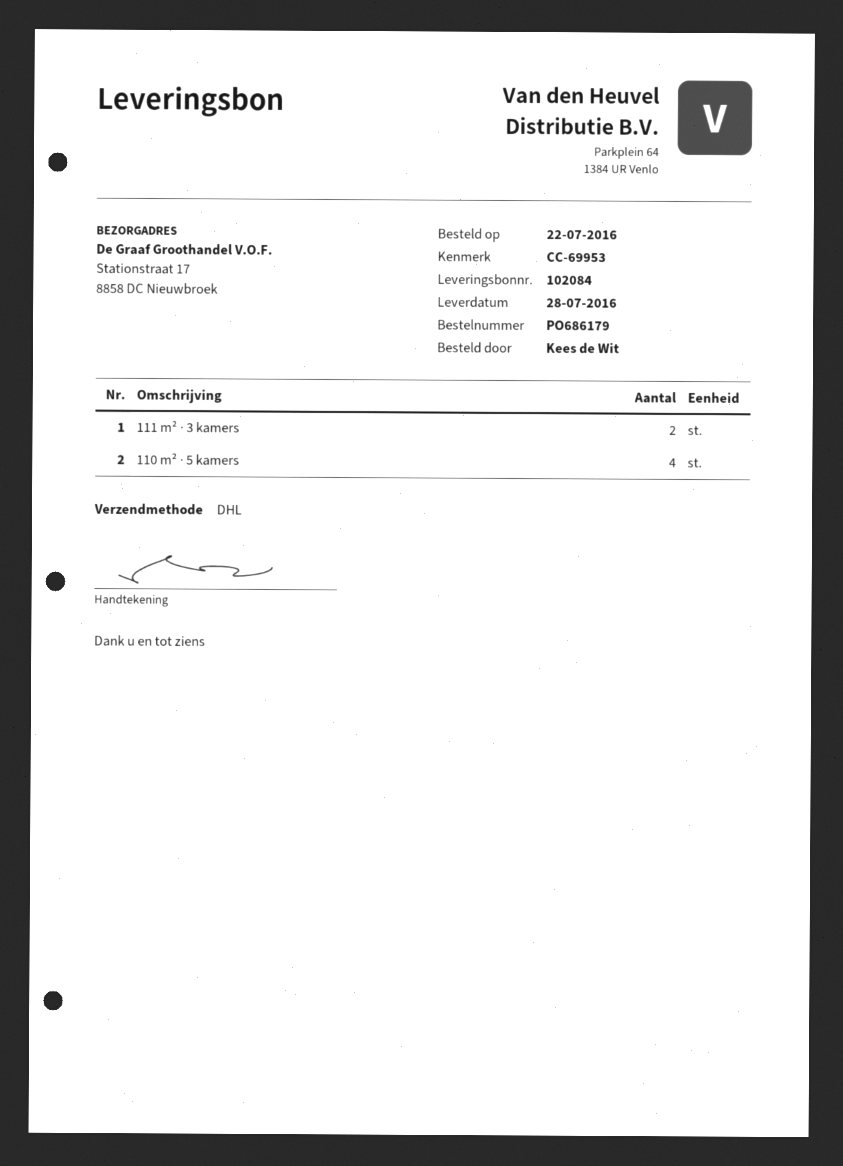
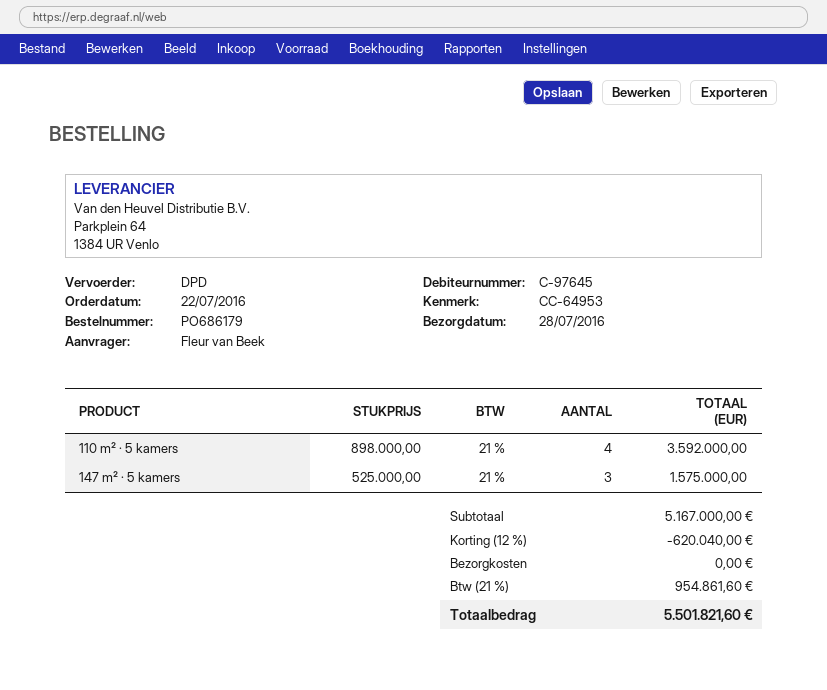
reference: CC-69953 -> CC-64953
ordered by: Kees de Wit -> Fleur van Beek
shipping method: DHL -> DPD
111 m² · 3 kamers: 2 -> none
147 m² · 5 kamers: none -> 3

